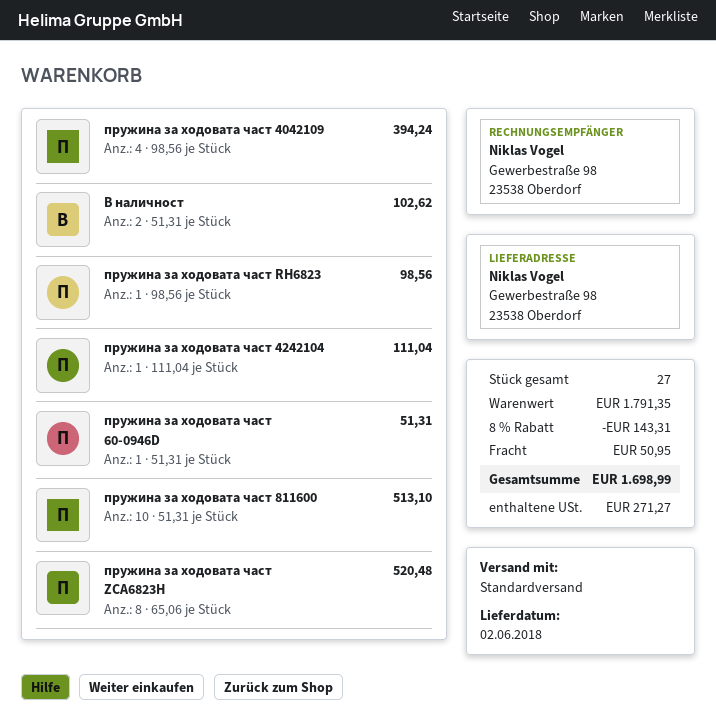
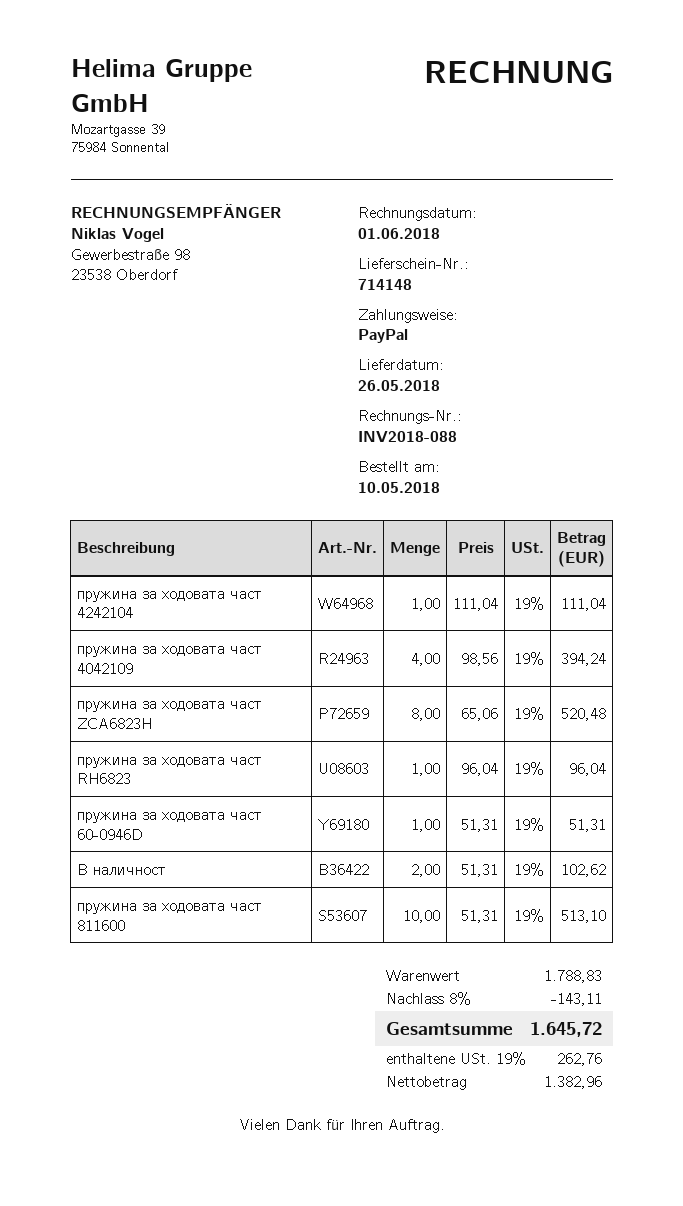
delivery date: 2018-06-02 -> 2018-05-26
пружина за ходовата част RH6823: 1 x 98.56 = 98.56 -> 1 x 96.04 = 96.04
subtotal: 1791.35 -> 1788.83
discount: 8% = 143.31 -> 8% = 143.11
shipping: 50.95 -> none
tax: 271.27 -> 262.76
total: 1698.99 -> 1645.72

